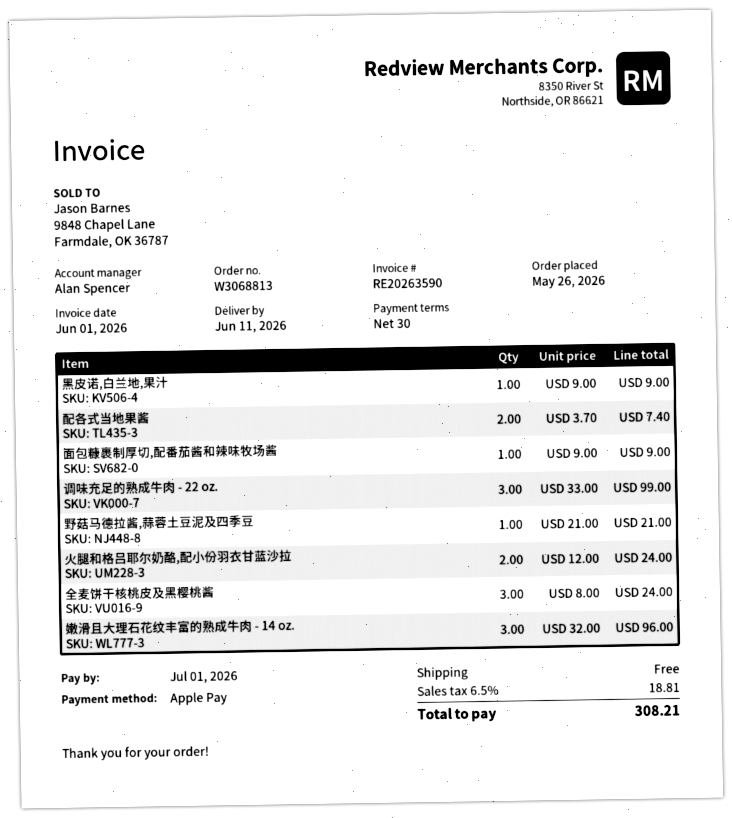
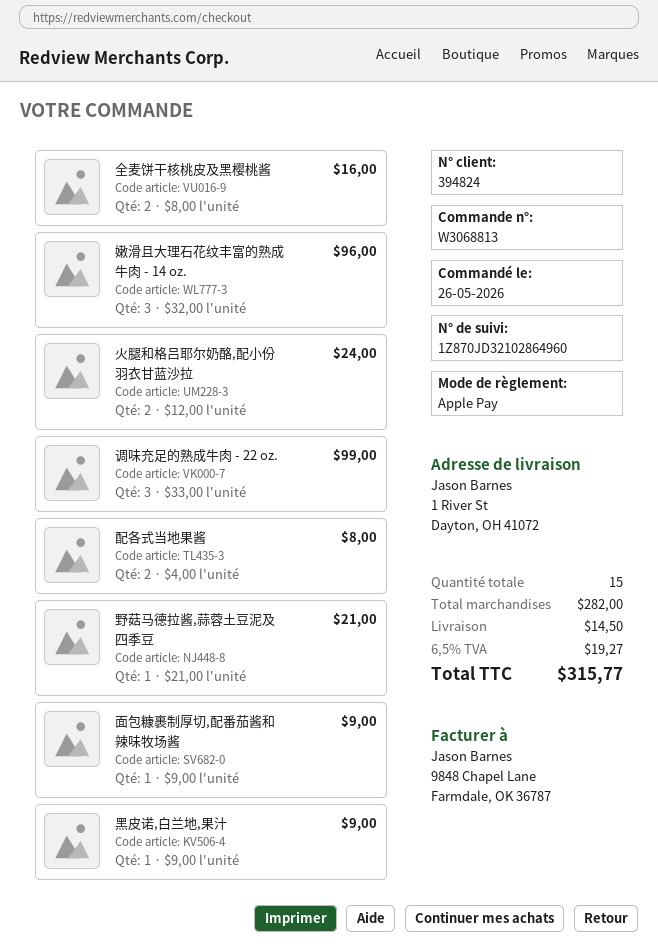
配各式当地果酱: 2 x 3.70 = 7.40 -> 2 x 4.00 = 8.00
全麦饼干核桃皮及黑樱桃酱: 3 x 8.00 = 24.00 -> 2 x 8.00 = 16.00
shipping: 0.00 -> 14.50
tax: 6.5% = 18.81 -> 6.5% = 19.27
total: 308.21 -> 315.77

